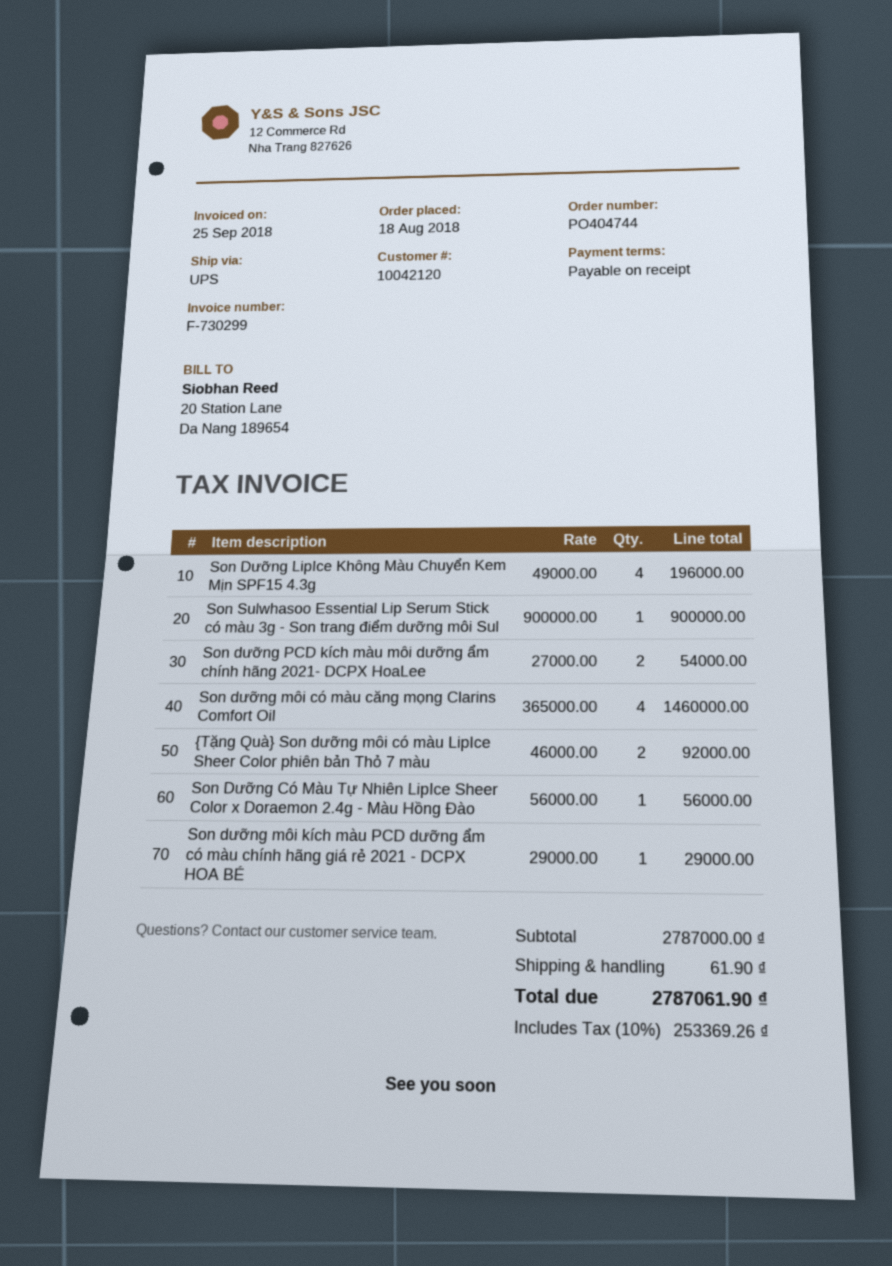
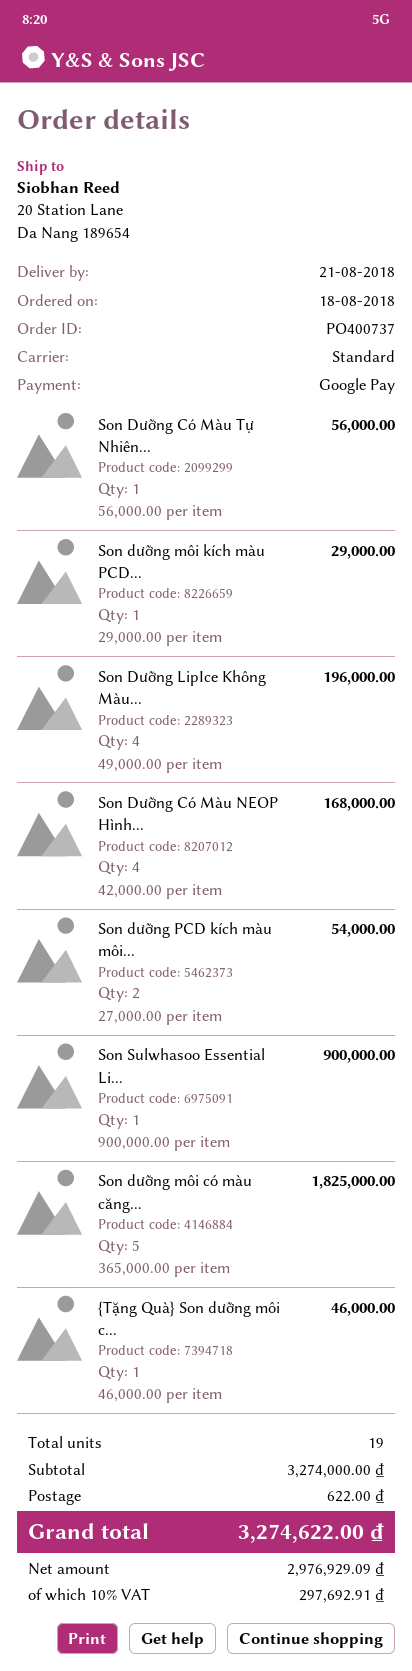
order number: PO404744 -> PO400737
shipping method: UPS -> standard
Son dưỡng môi có màu căng mọng Clarins Comfort Oil: 4 x 365000.00 = 1460000.00 -> 5 x 365000.00 = 1825000.00
{Tặng Quà} Son dưỡng môi có màu LipIce Sheer Color phiên bản Thỏ 7 màu: 2 x 46000.00 = 92000.00 -> 1 x 46000.00 = 46000.00
Son Dưỡng Có Màu NEOP Hình...: none -> 4 x 42000.00 = 168000.00
subtotal: 2787000.00 -> 3274000.00
shipping: 61.90 -> 622.00
tax: 10% = 253369.26 -> 10% = 297692.91
total: 2787061.90 -> 3274622.00

